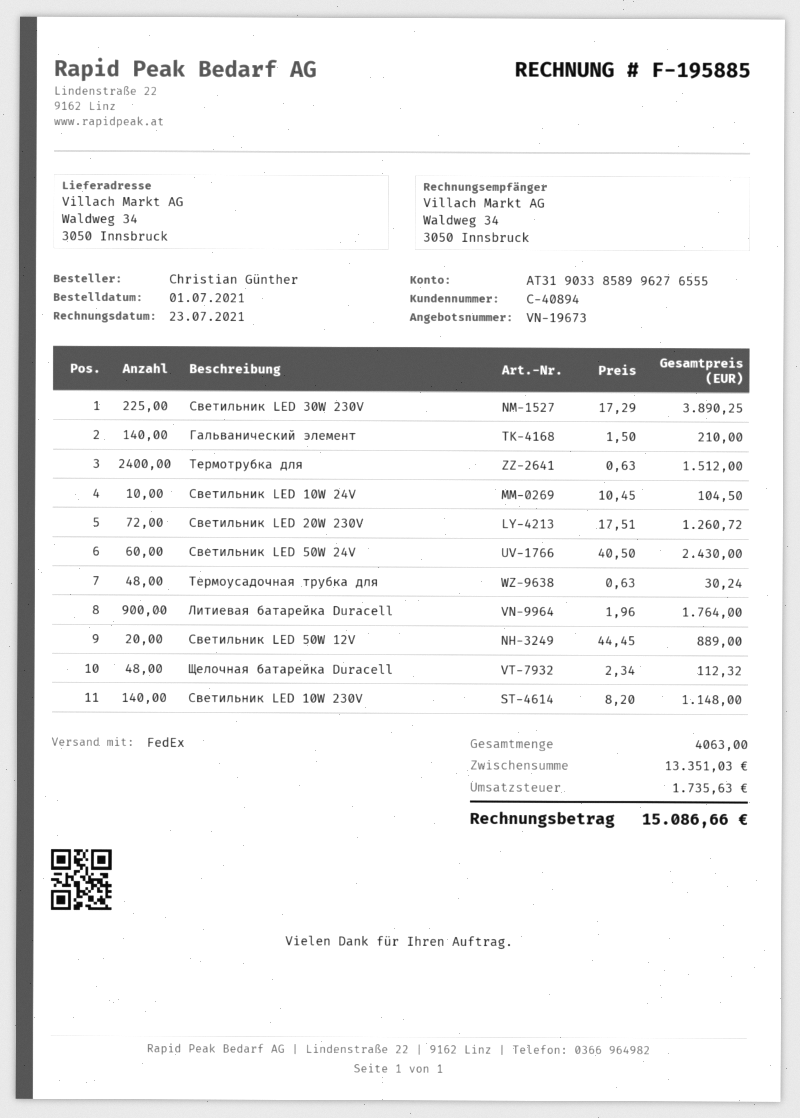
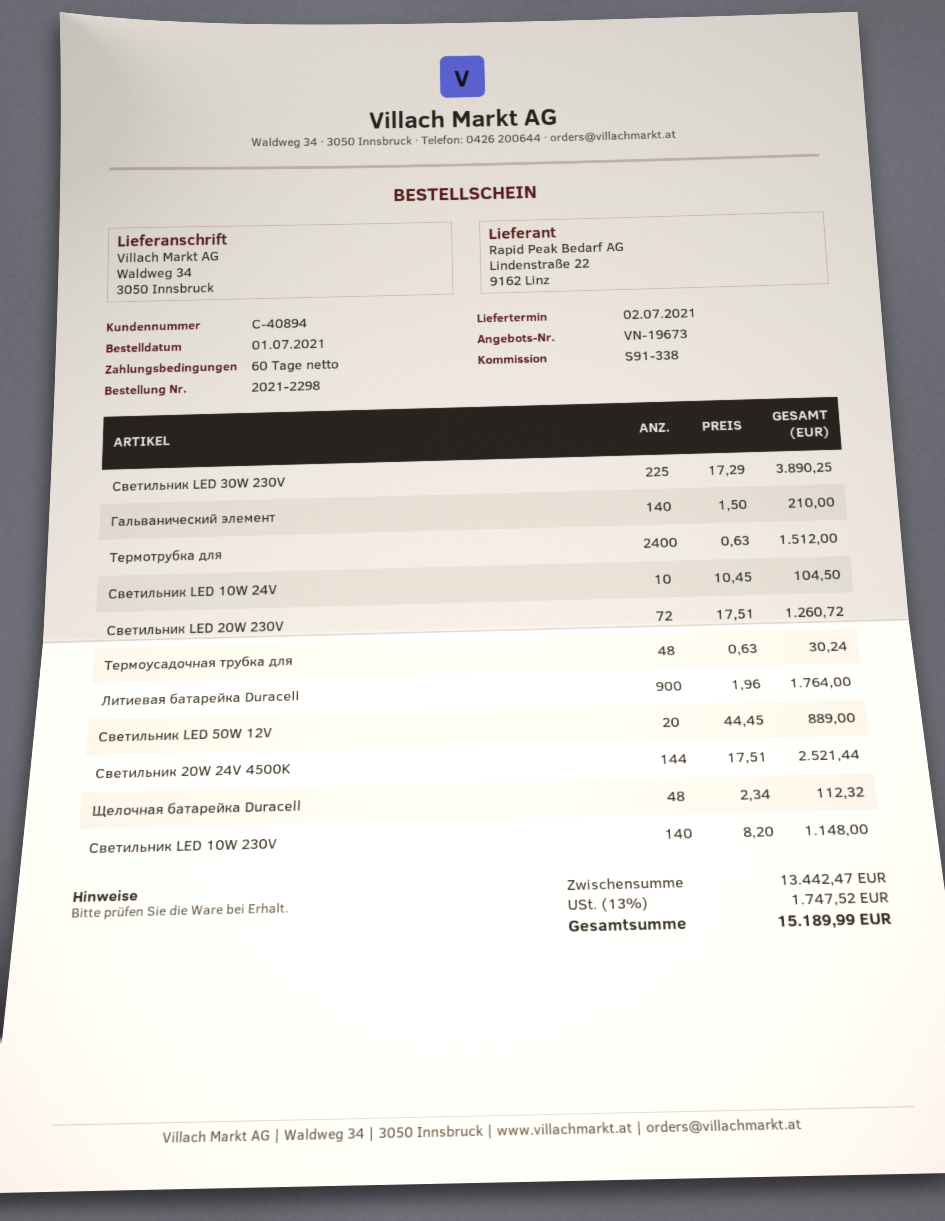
Светильник LED 50W 24V: 60 x 40.50 = 2430.00 -> none
Светильник 20W 24V 4500K: none -> 144 x 17.51 = 2521.44
subtotal: 13351.03 -> 13442.47
tax: 1735.63 -> 1747.52
total: 15086.66 -> 15189.99

